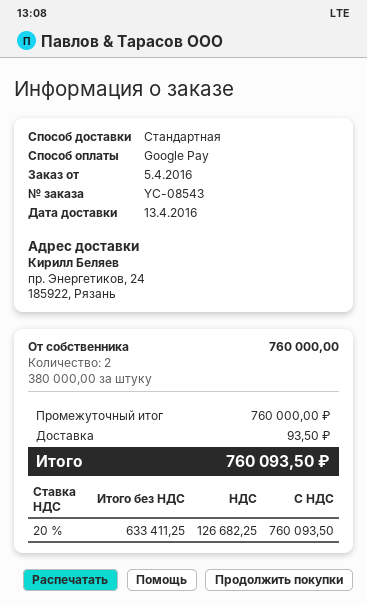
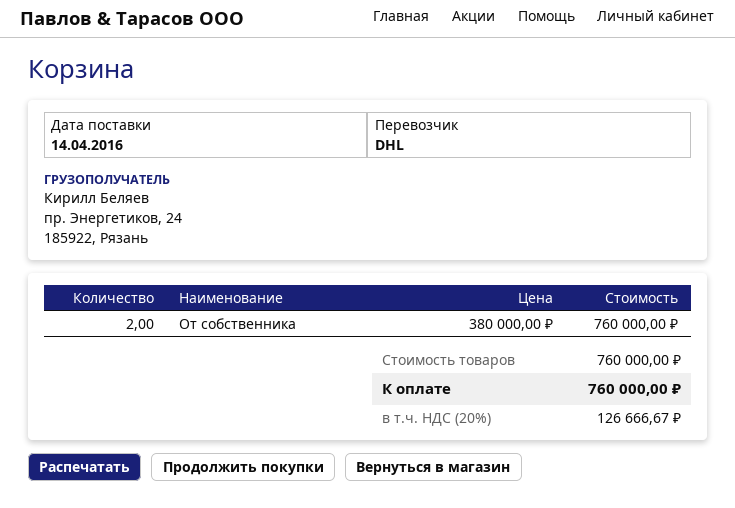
delivery date: 2016-04-13 -> 2016-04-14
shipping method: standard -> DHL
shipping: 93.50 -> none
tax: 20% = 126682.25 -> 20% = 126666.67
total: 760093.50 -> 760000.00

